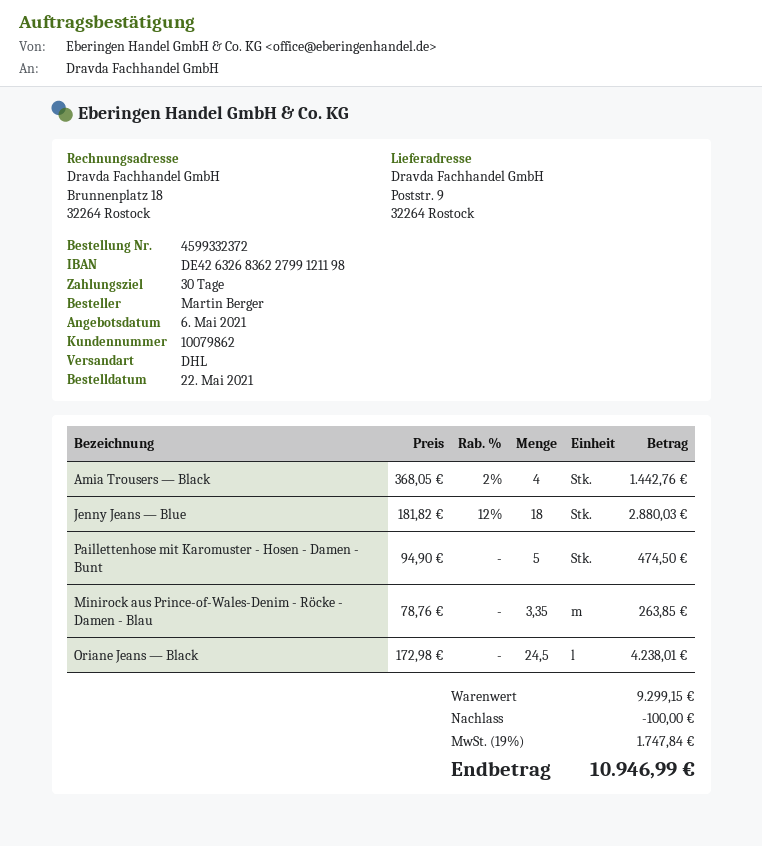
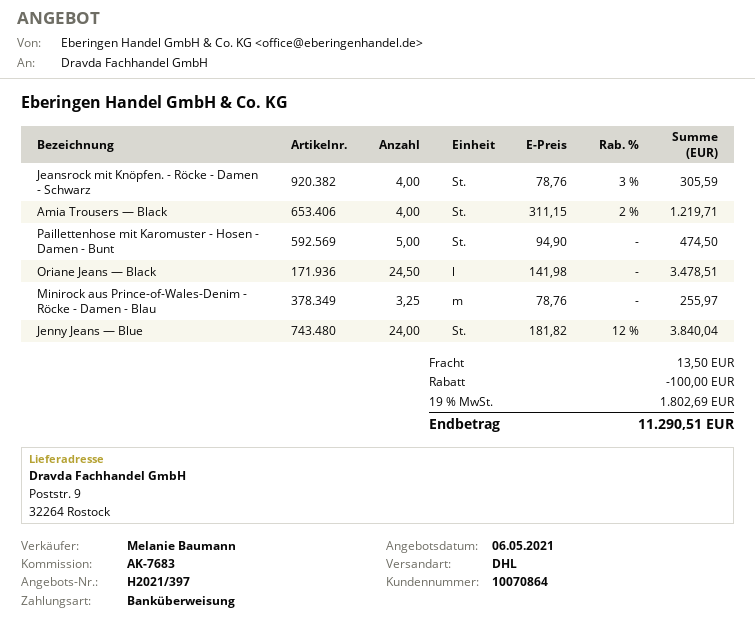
customer number: 10079862 -> 10070864
Amia Trousers — Black: 4 x 368.05 - 2% = 1442.76 -> 4 x 311.15 - 2% = 1219.71
Jenny Jeans — Blue: 18 x 181.82 - 12% = 2880.03 -> 24 x 181.82 - 12% = 3840.04
Minirock aus Prince-of-Wales-Denim - Röcke - Damen - Blau: 3.35 x 78.76 = 263.85 -> 3.25 x 78.76 = 255.97
Oriane Jeans — Black: 24.5 x 172.98 = 4238.01 -> 24.5 x 141.98 = 3478.51
Jeansrock mit Knöpfen. - Röcke - Damen - Schwarz: none -> 4 x 78.76 - 3% = 305.59
shipping: none -> 13.50
tax: 19% = 1747.84 -> 19% = 1802.69
total: 10946.99 -> 11290.51

